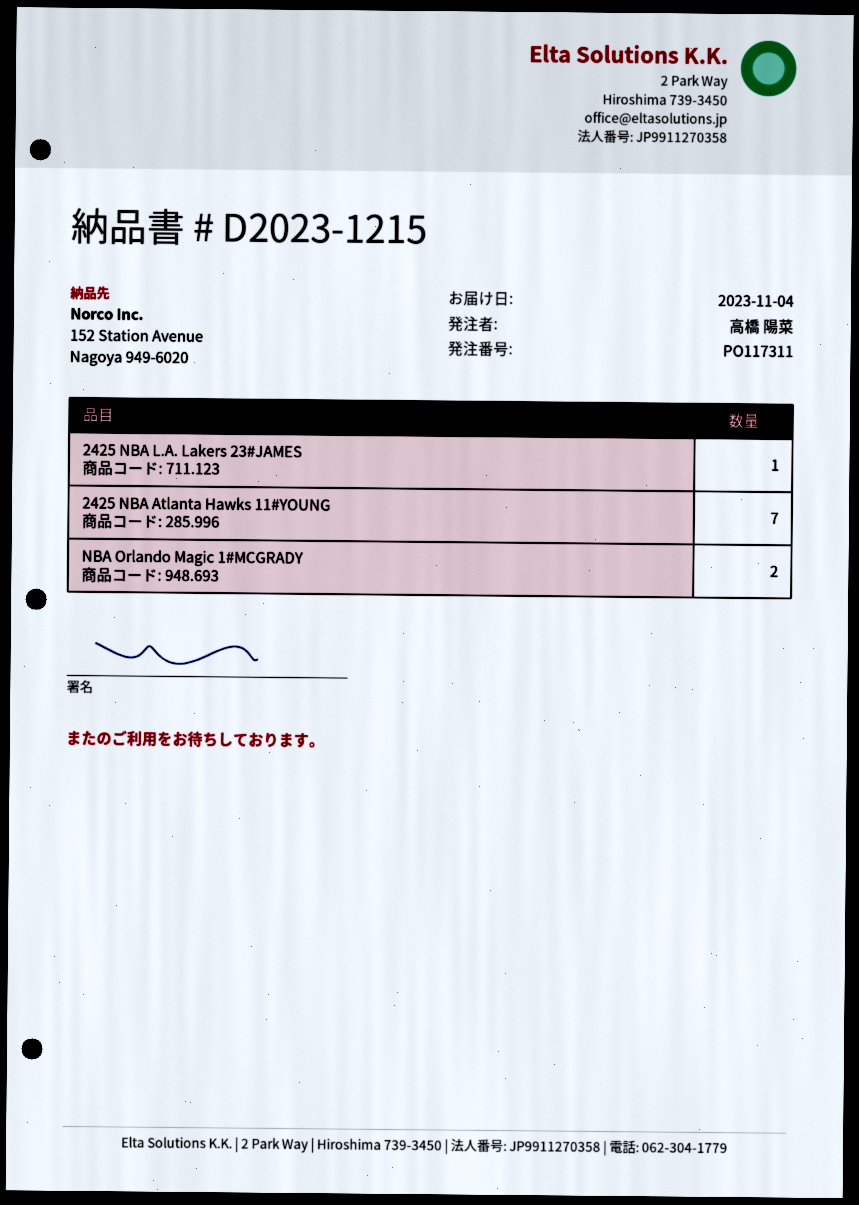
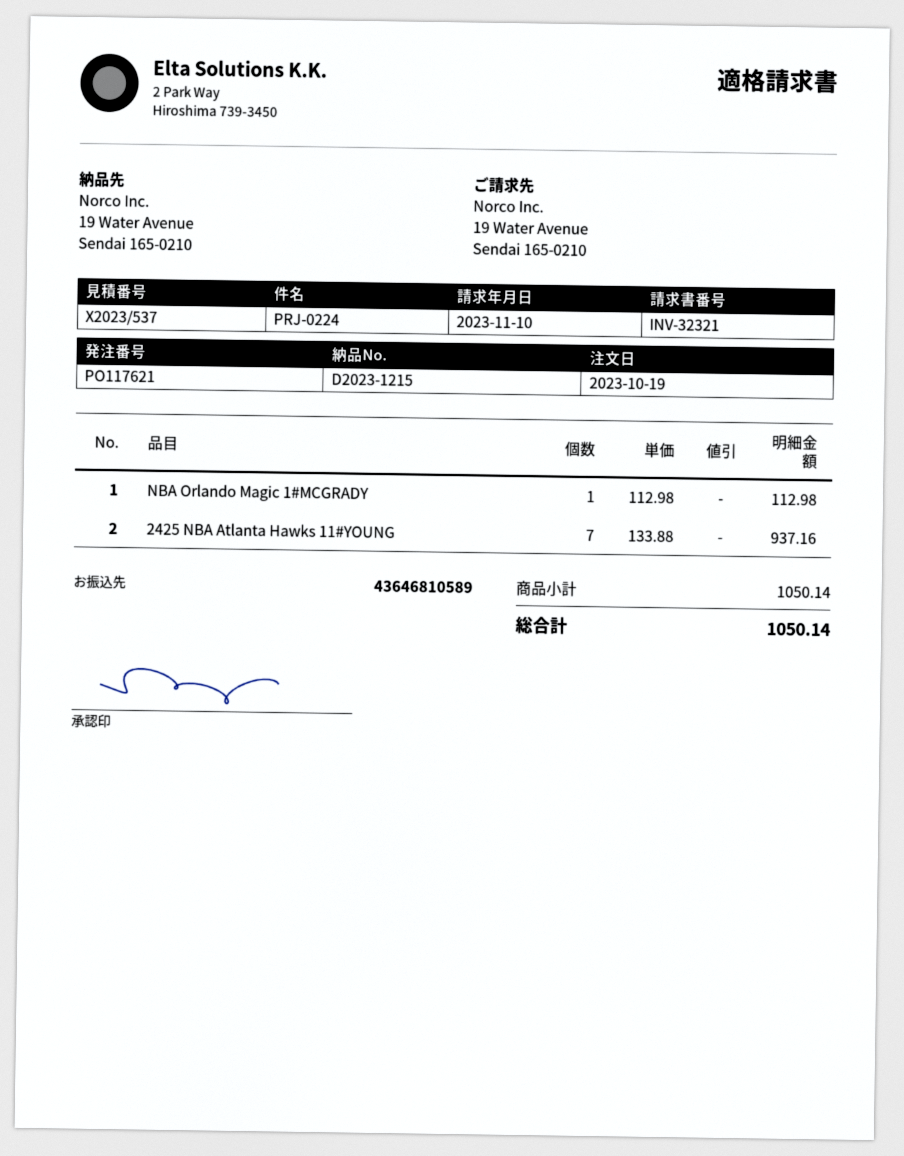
order number: PO117311 -> PO117621
ship to: 152 Station Avenue, Nagoya 949-6020 -> 19 Water Avenue, Sendai 165-0210
2425 NBA L.A. Lakers 23#JAMES: 1 -> none
NBA Orlando Magic 1#MCGRADY: 2 -> 1

